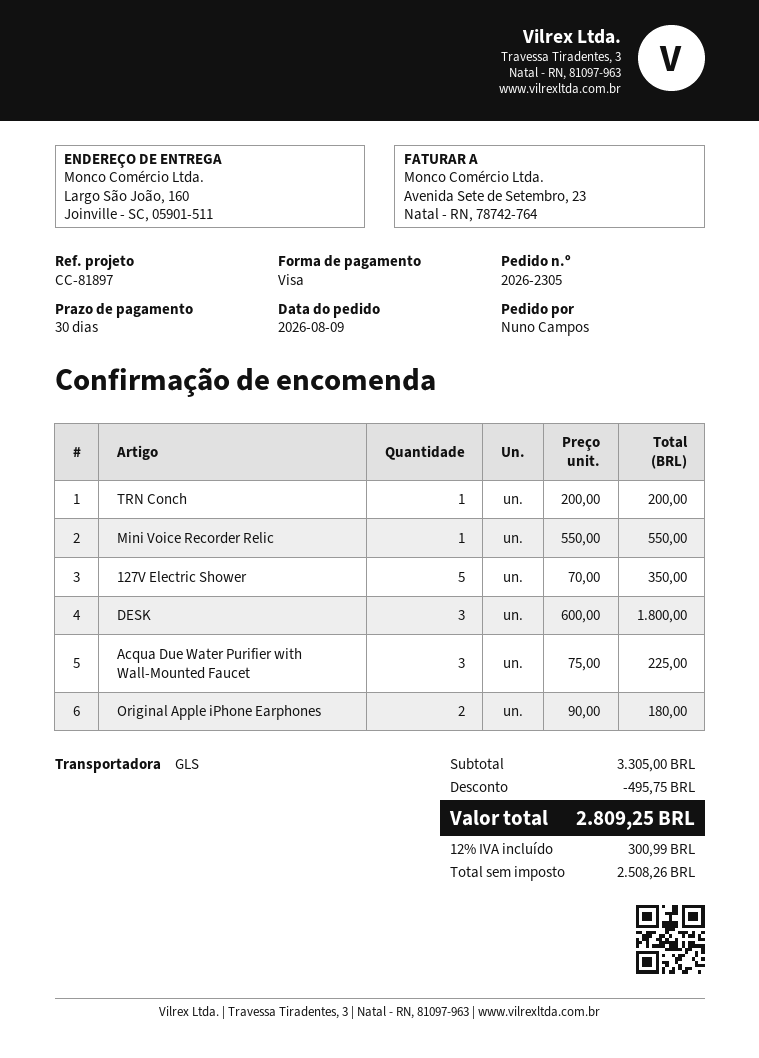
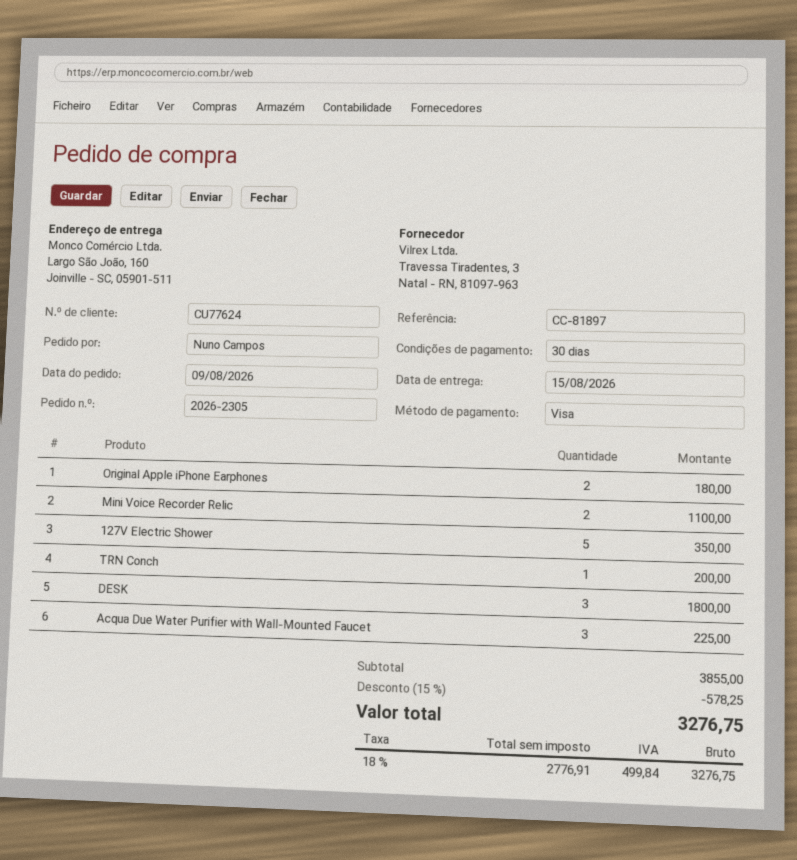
Mini Voice Recorder Relic: 1 for 550.00 -> 2 for 1100.00
subtotal: 3305.00 -> 3855.00
discount: 495.75 -> 578.25
net: 2508.26 -> 2776.91
tax: 12% = 300.99 -> 18% = 499.84
total: 2809.25 -> 3276.75

